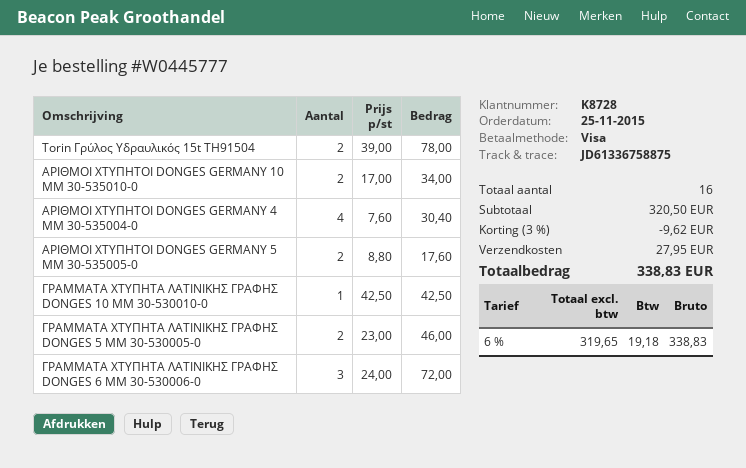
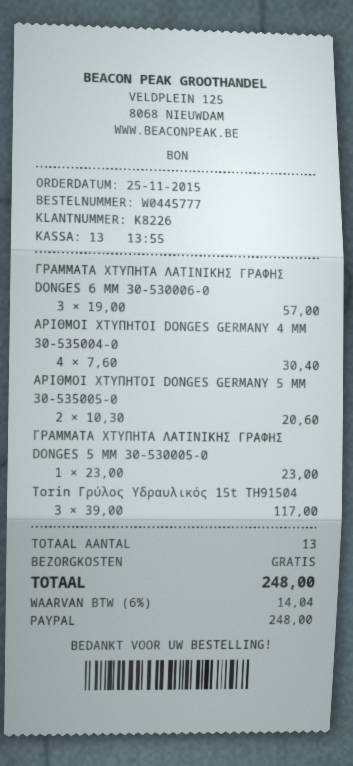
customer number: K8728 -> K8226
payment method: Visa -> PayPal
Torin Γρύλος Υδραυλικός 15t TH91504: 2 x 39.00 = 78.00 -> 3 x 39.00 = 117.00
ΑΡΙΘΜΟΙ ΧΤΥΠΗΤΟΙ DONGES GERMANY 10 MM 30-535010-0: 2 x 17.00 = 34.00 -> none
ΑΡΙΘΜΟΙ ΧΤΥΠΗΤΟΙ DONGES GERMANY 5 MM 30-535005-0: 2 x 8.80 = 17.60 -> 2 x 10.30 = 20.60
ΓΡΑΜΜΑΤΑ ΧΤΥΠΗΤΑ ΛΑΤΙΝΙΚΗΣ ΓΡΑΦΗΣ DONGES 10 MM 30-530010-0: 1 x 42.50 = 42.50 -> none
ΓΡΑΜΜΑΤΑ ΧΤΥΠΗΤΑ ΛΑΤΙΝΙΚΗΣ ΓΡΑΦΗΣ DONGES 5 MM 30-530005-0: 2 x 23.00 = 46.00 -> 1 x 23.00 = 23.00
ΓΡΑΜΜΑΤΑ ΧΤΥΠΗΤΑ ΛΑΤΙΝΙΚΗΣ ΓΡΑΦΗΣ DONGES 6 MM 30-530006-0: 3 x 24.00 = 72.00 -> 3 x 19.00 = 57.00
total quantity: 16 -> 13
discount: 3% = 9.62 -> none
shipping: 27.95 -> 0.00
tax: 6% = 19.18 -> 6% = 14.04
total: 338.83 -> 248.00

